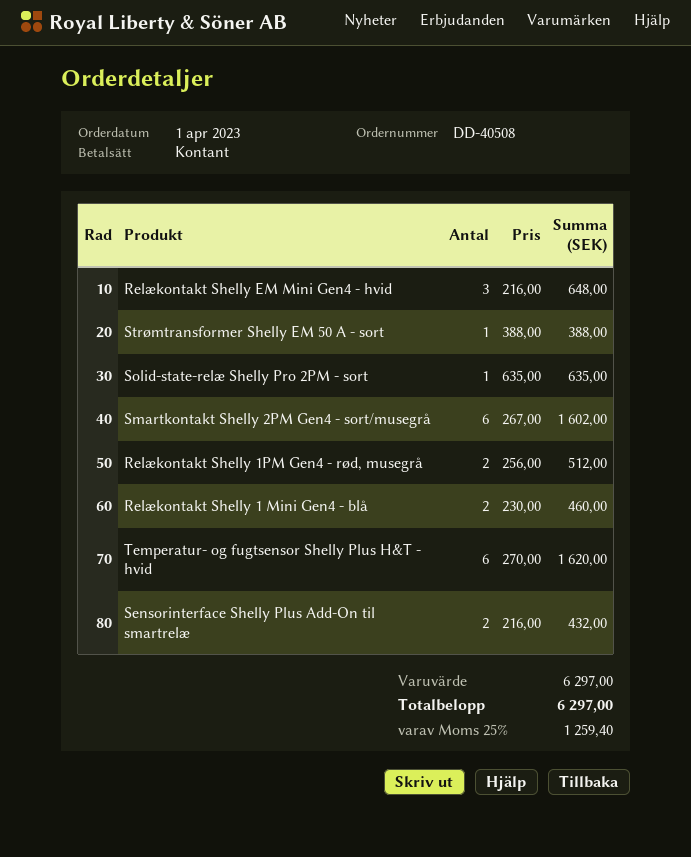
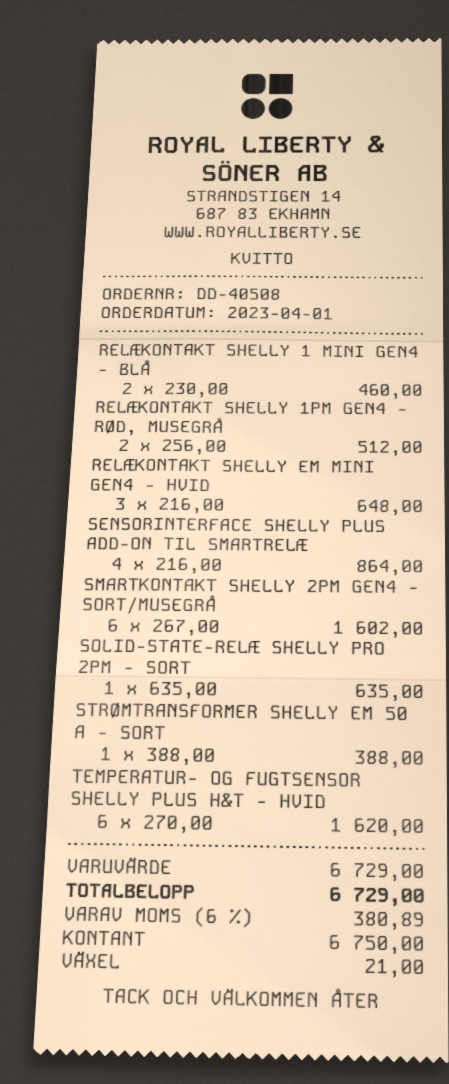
Sensorinterface Shelly Plus Add-On til smartrelæ: 2 x 216.00 = 432.00 -> 4 x 216.00 = 864.00
subtotal: 6297.00 -> 6729.00
tax: 25% = 1259.40 -> 6% = 380.89
total: 6297.00 -> 6729.00

